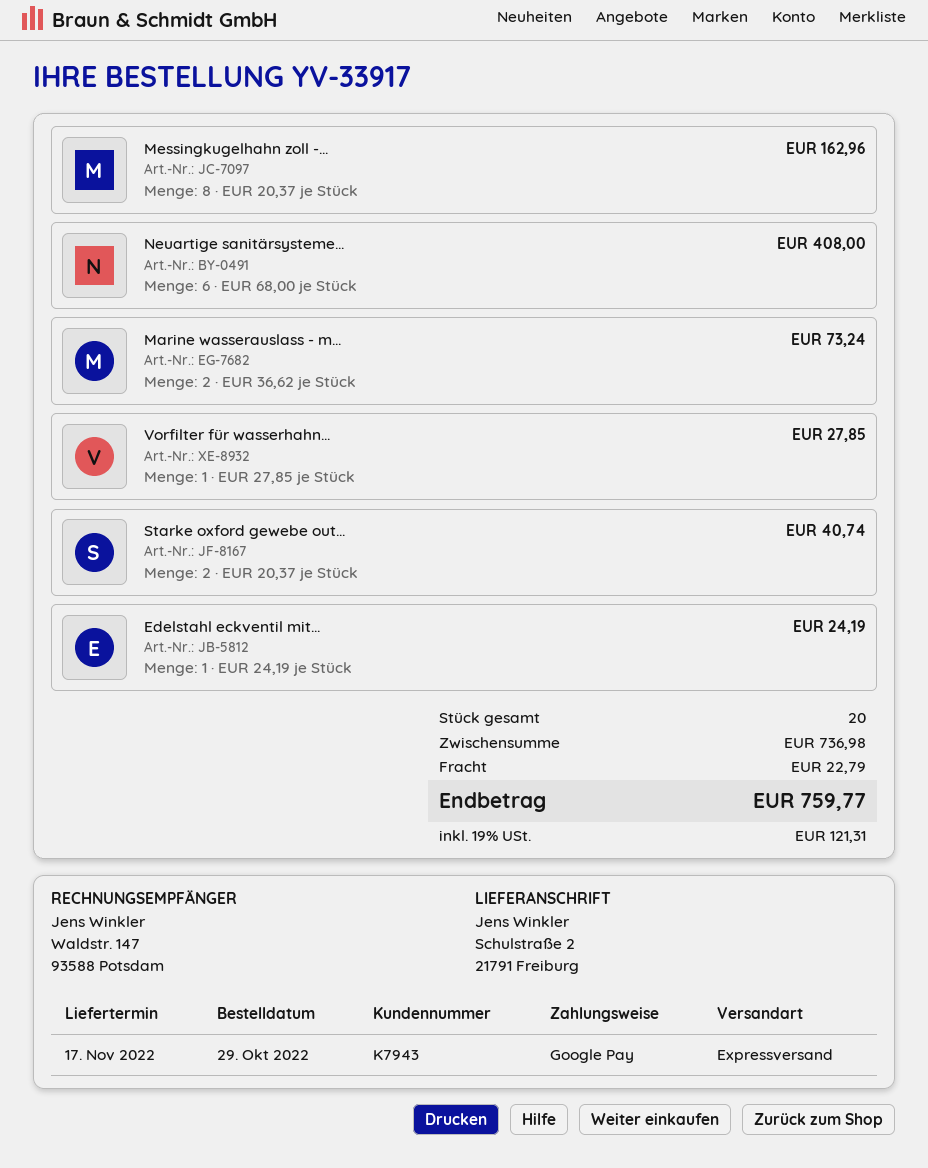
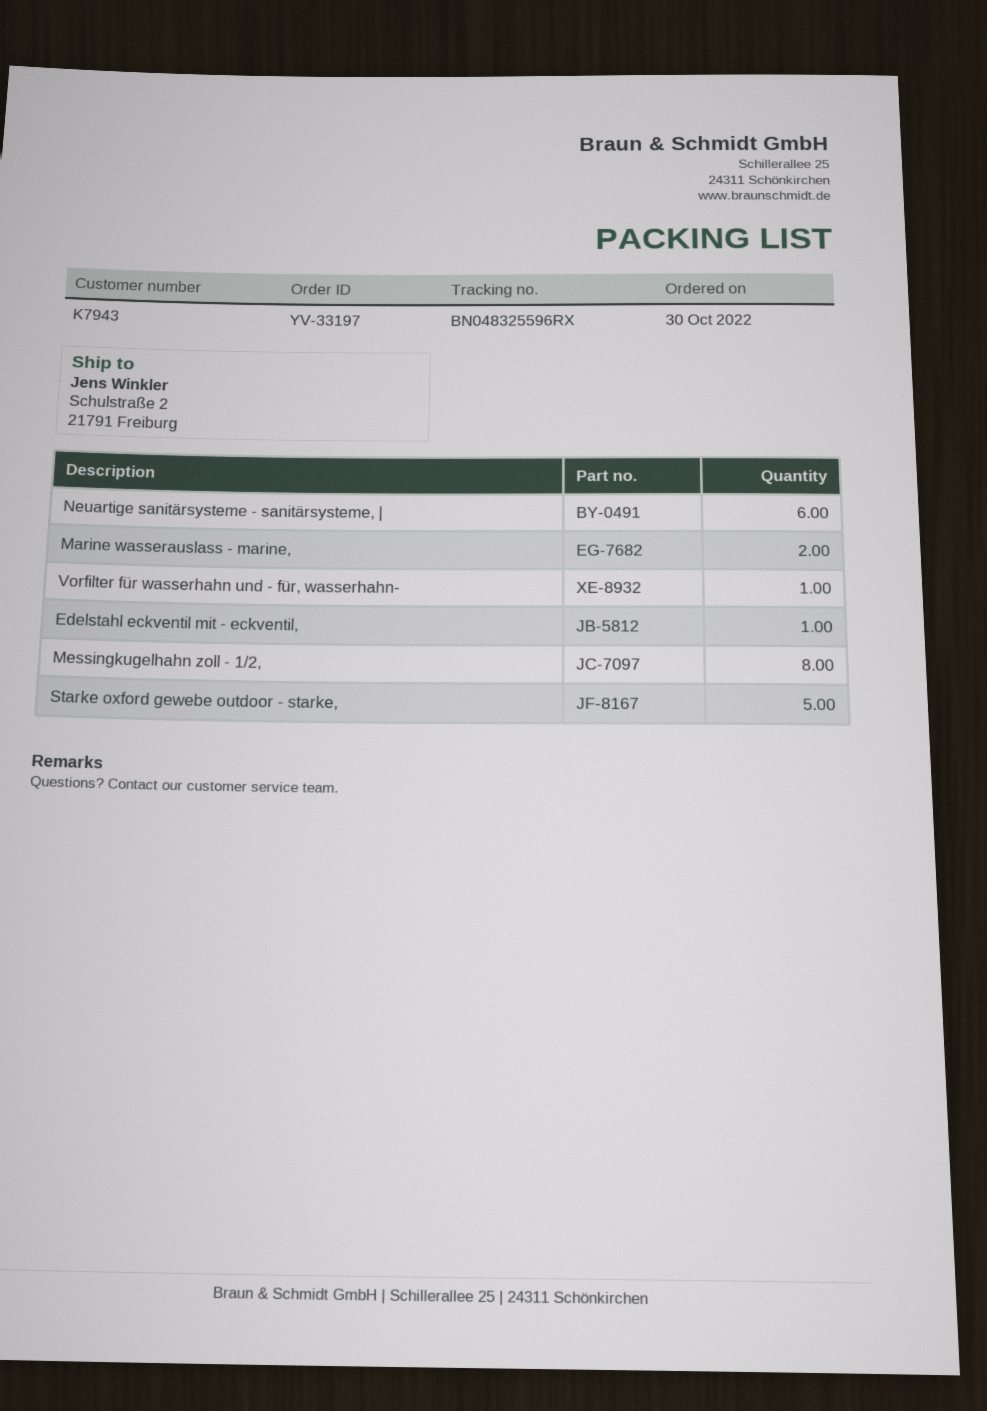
order number: YV-33917 -> YV-33197
order date: 2022-10-29 -> 2022-10-30
Starke oxford gewebe out...: 2 -> 5

